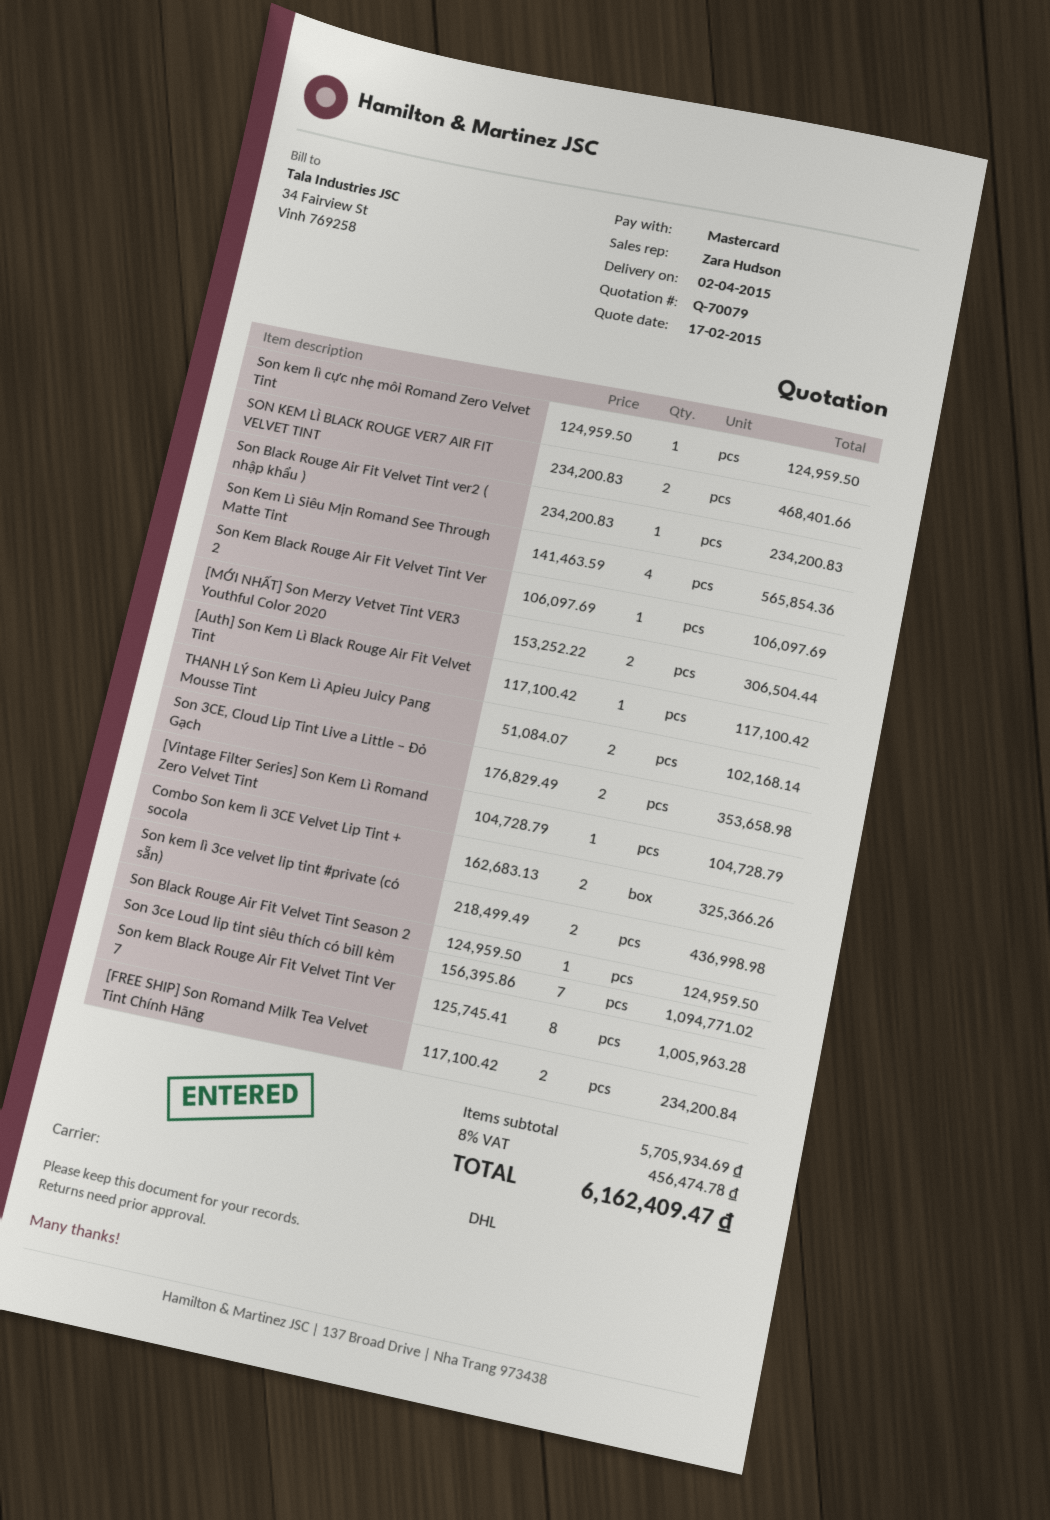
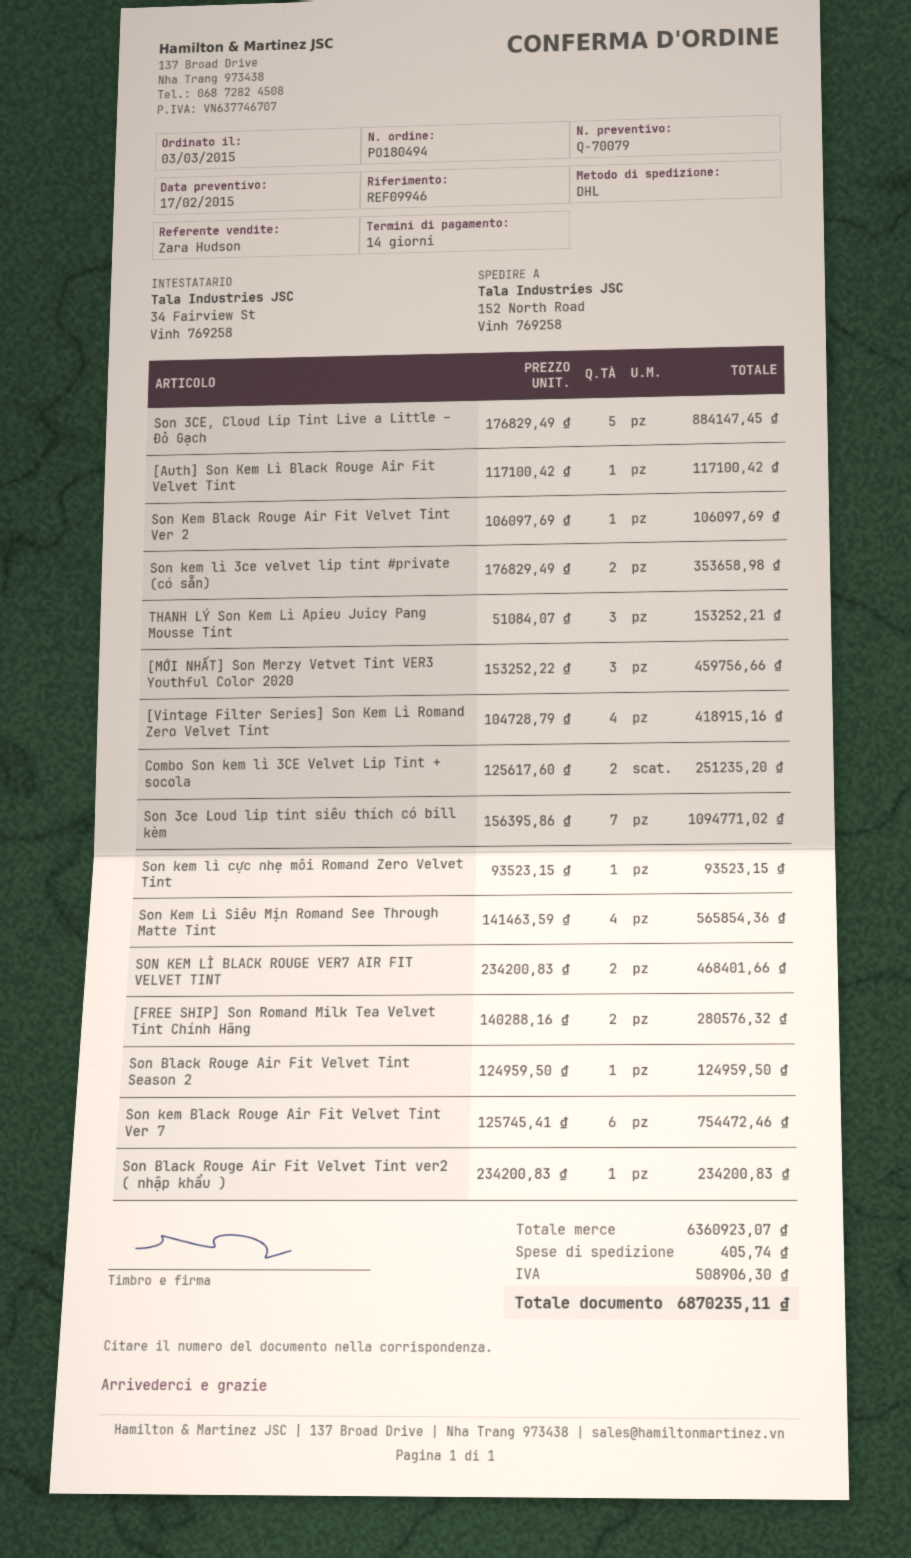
Son kem lì cực nhẹ môi Romand Zero Velvet Tint: 1 x 124959.50 = 124959.50 -> 1 x 93523.15 = 93523.15
[MỚI NHẤT] Son Merzy Vetvet Tint VER3 Youthful Color 2020: 2 x 153252.22 = 306504.44 -> 3 x 153252.22 = 459756.66
THANH LÝ Son Kem Lì Apieu Juicy Pang Mousse Tint: 2 x 51084.07 = 102168.14 -> 3 x 51084.07 = 153252.21
Son 3CE, Cloud Lip Tint Live a Little – Đỏ Gạch: 2 x 176829.49 = 353658.98 -> 5 x 176829.49 = 884147.45
[Vintage Filter Series] Son Kem Lì Romand Zero Velvet Tint: 1 x 104728.79 = 104728.79 -> 4 x 104728.79 = 418915.16
Combo Son kem lì 3CE Velvet Lip Tint + socola: 2 x 162683.13 = 325366.26 -> 2 x 125617.60 = 251235.20
Son kem lì 3ce velvet lip tint #private (có sẵn): 2 x 218499.49 = 436998.98 -> 2 x 176829.49 = 353658.98
Son kem Black Rouge Air Fit Velvet Tint Ver 7: 8 x 125745.41 = 1005963.28 -> 6 x 125745.41 = 754472.46
[FREE SHIP] Son Romand Milk Tea Velvet Tint Chính Hãng: 2 x 117100.42 = 234200.84 -> 2 x 140288.16 = 280576.32
subtotal: 5705934.69 -> 6360923.07
shipping: none -> 405.74
tax: 456474.78 -> 508906.30
total: 6162409.47 -> 6870235.11

